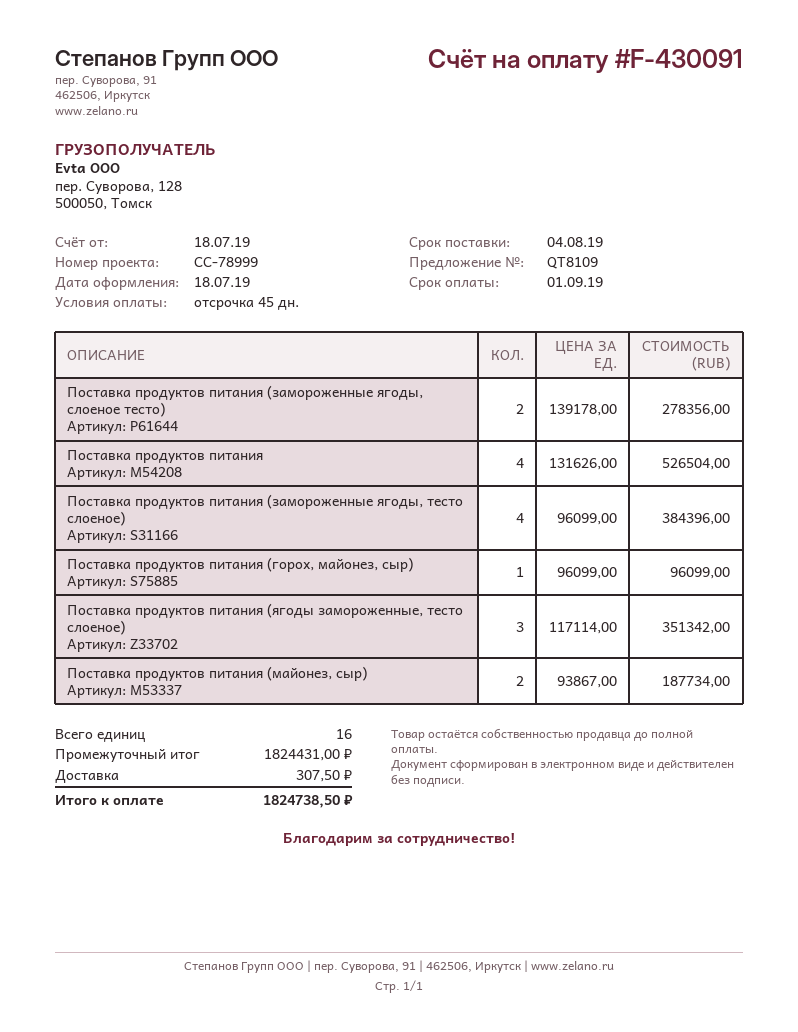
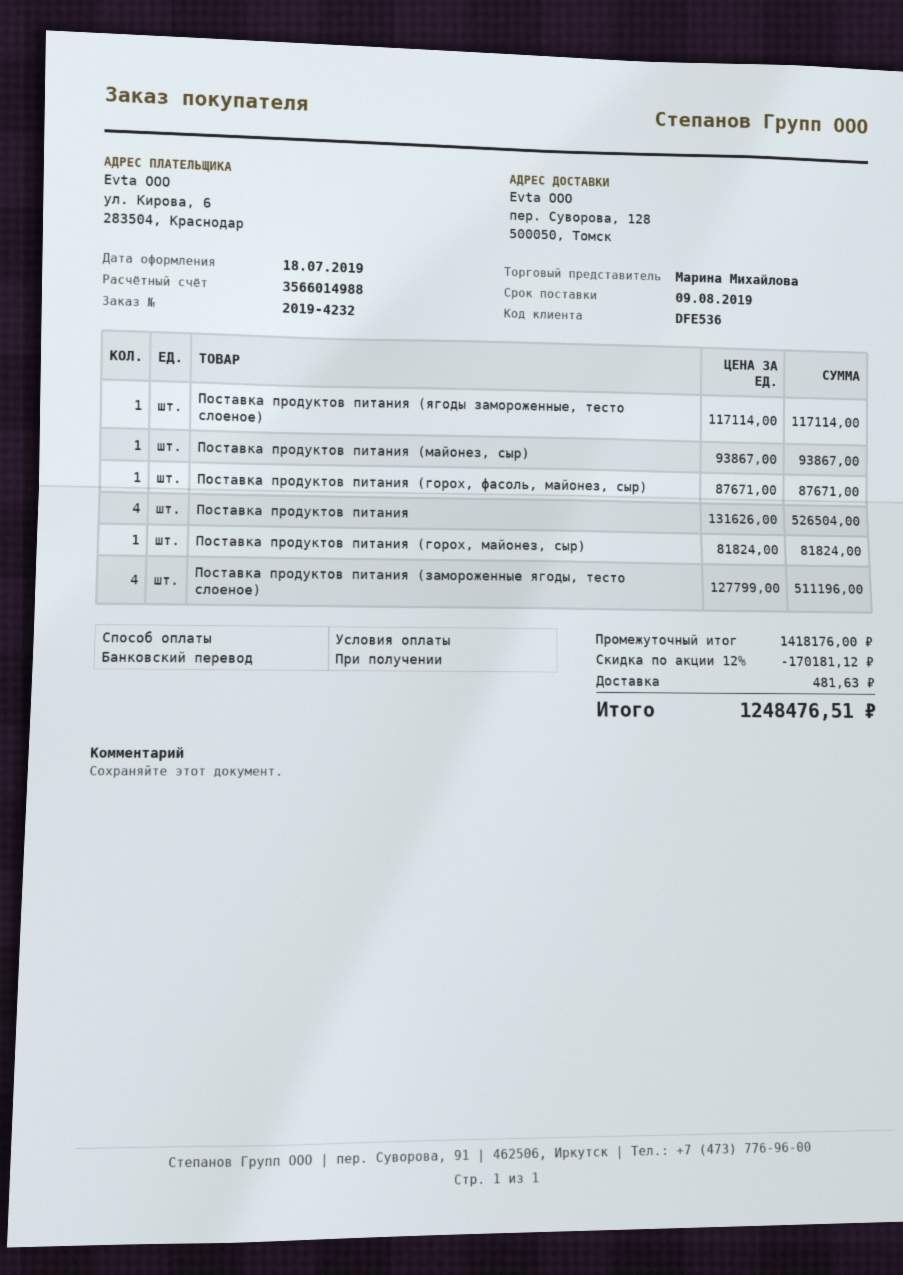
delivery date: 2019-08-04 -> 2019-08-09
payment terms: 45 days -> on receipt
Поставка продуктов питания (замороженные ягоды, слоеное тесто): 2 x 139178.00 = 278356.00 -> none
Поставка продуктов питания (замороженные ягоды, тесто слоеное): 4 x 96099.00 = 384396.00 -> 4 x 127799.00 = 511196.00
Поставка продуктов питания (горох, майонез, сыр): 1 x 96099.00 = 96099.00 -> 1 x 81824.00 = 81824.00
Поставка продуктов питания (ягоды замороженные, тесто слоеное): 3 x 117114.00 = 351342.00 -> 1 x 117114.00 = 117114.00
Поставка продуктов питания (майонез, сыр): 2 x 93867.00 = 187734.00 -> 1 x 93867.00 = 93867.00
Поставка продуктов питания (горох, фасоль, майонез, сыр): none -> 1 x 87671.00 = 87671.00
subtotal: 1824431.00 -> 1418176.00
discount: none -> 12% = 170181.12
shipping: 307.50 -> 481.63
total: 1824738.50 -> 1248476.51

